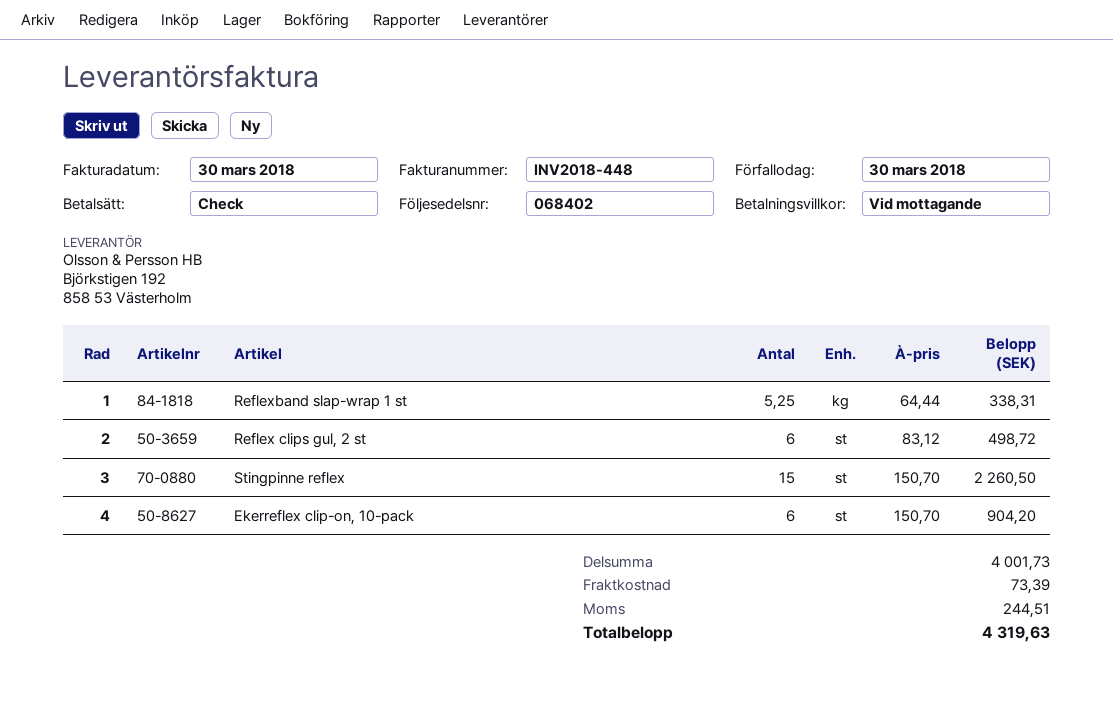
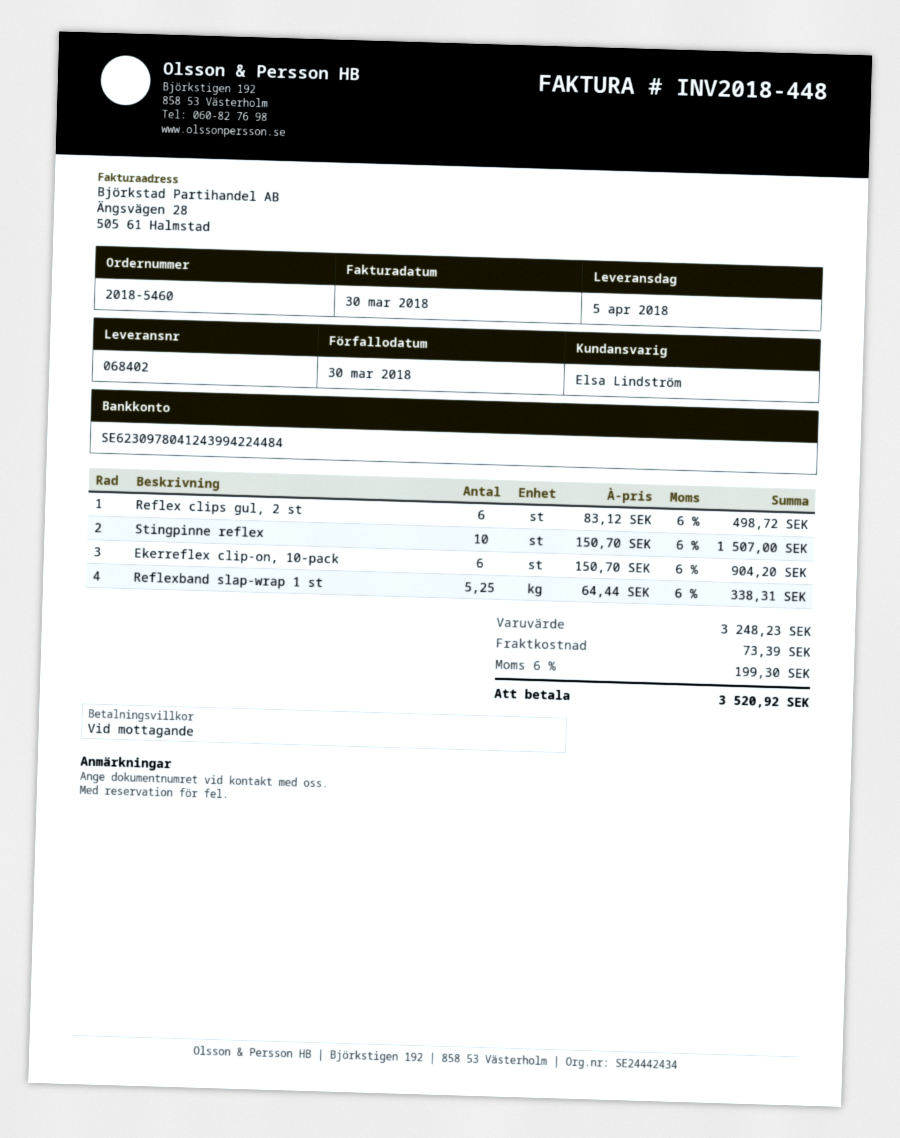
Stingpinne reflex: 15 x 150.70 = 2260.50 -> 10 x 150.70 = 1507.00
subtotal: 4001.73 -> 3248.23
tax: 244.51 -> 199.30
total: 4319.63 -> 3520.92

